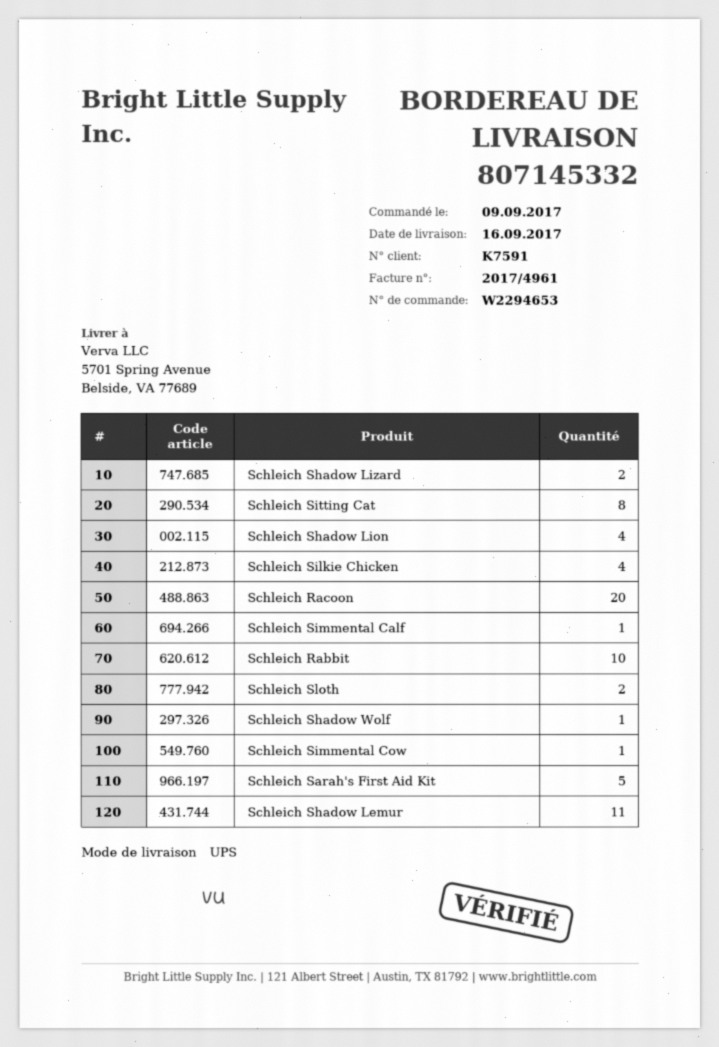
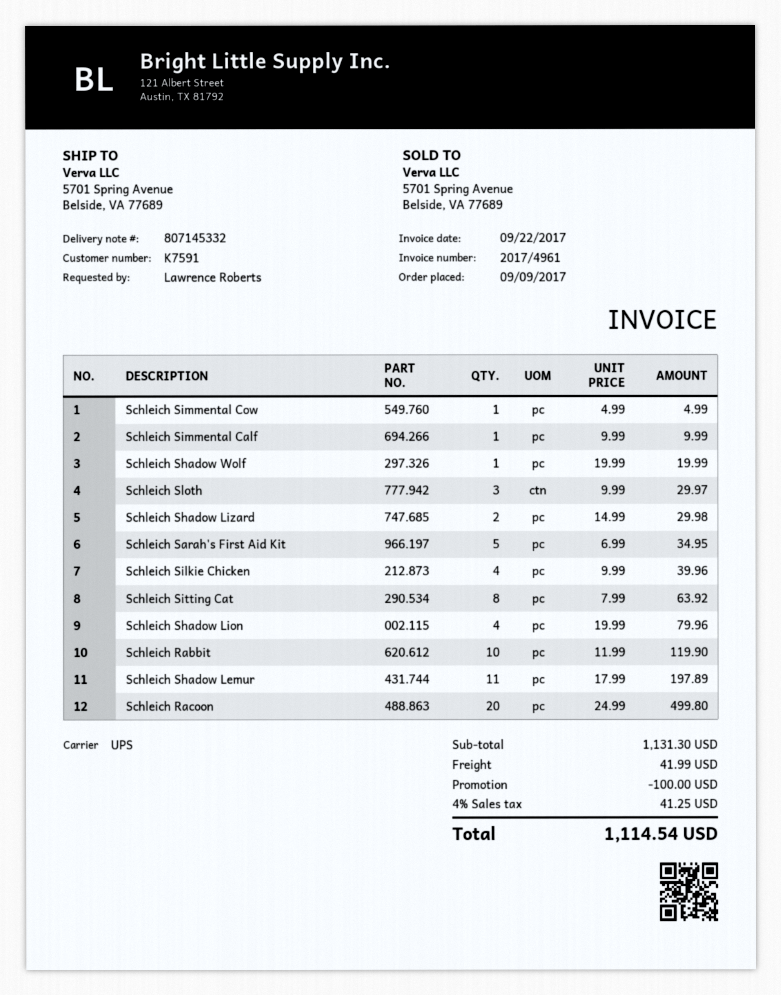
Schleich Sloth: 2 -> 3

